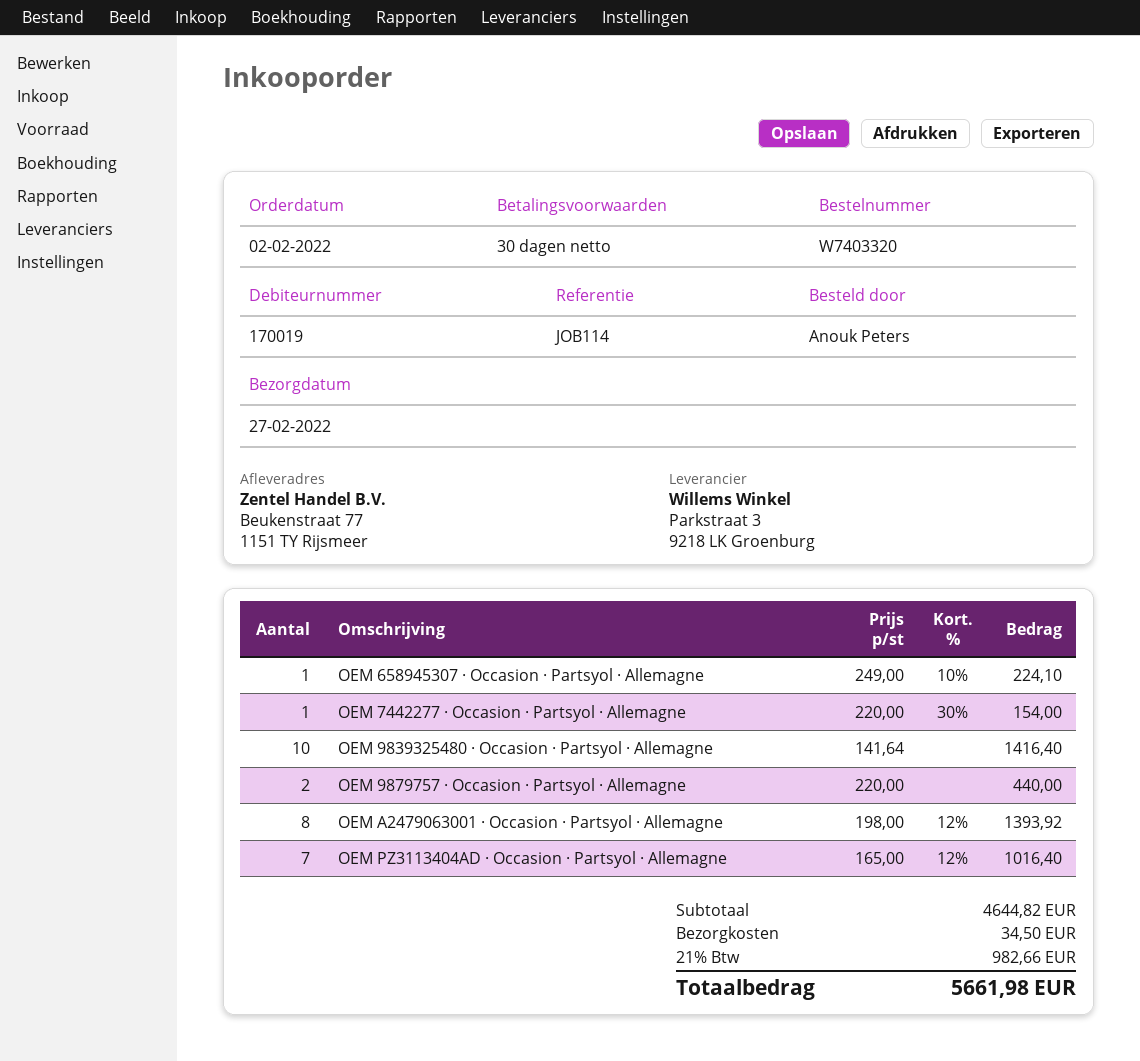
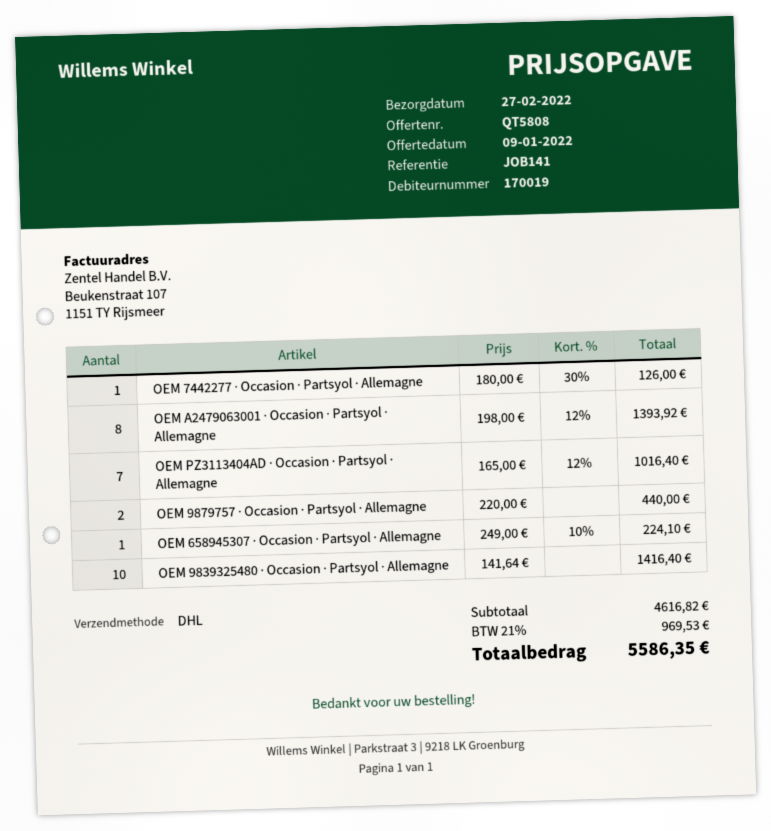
reference: JOB114 -> JOB141
OEM 7442277 · Occasion · Partsyol · Allemagne: 1 x 220.00 - 30% = 154.00 -> 1 x 180.00 - 30% = 126.00
subtotal: 4644.82 -> 4616.82
shipping: 34.50 -> none
tax: 21% = 982.66 -> 21% = 969.53
total: 5661.98 -> 5586.35

